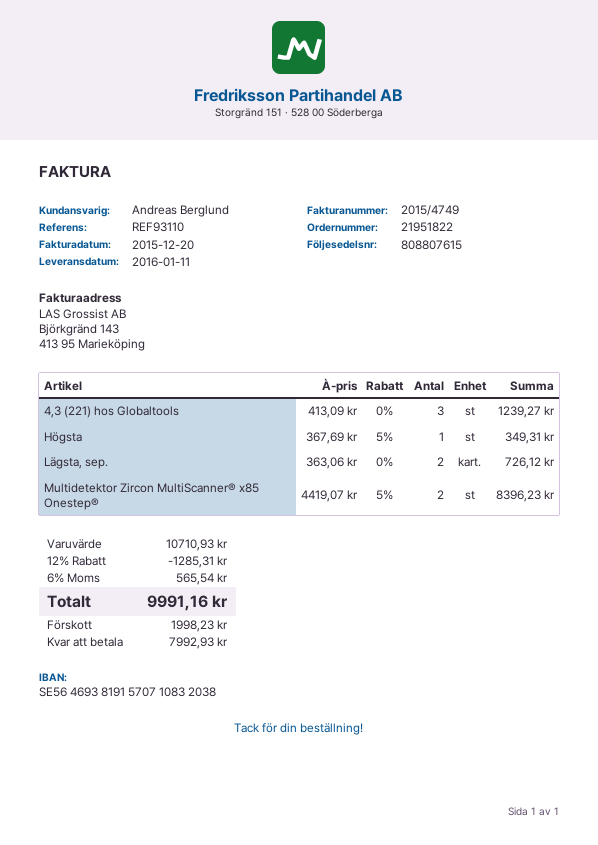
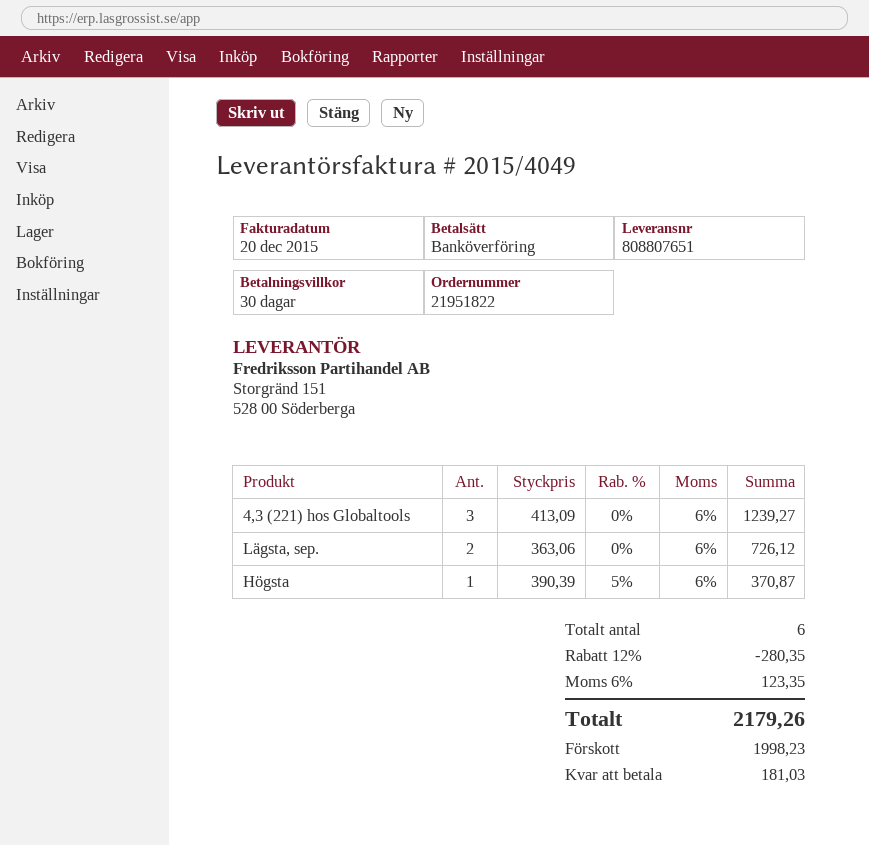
delivery note number: 808807615 -> 808807651
invoice number: 2015/4749 -> 2015/4049
Högsta: 1 x 367.69 - 5% = 349.31 -> 1 x 390.39 - 5% = 370.87
Multidetektor Zircon MultiScanner® x85 Onestep®: 2 x 4419.07 - 5% = 8396.23 -> none
discount: 12% = 1285.31 -> 12% = 280.35
tax: 6% = 565.54 -> 6% = 123.35
total: 9991.16 -> 2179.26
balance: 7992.93 -> 181.03

